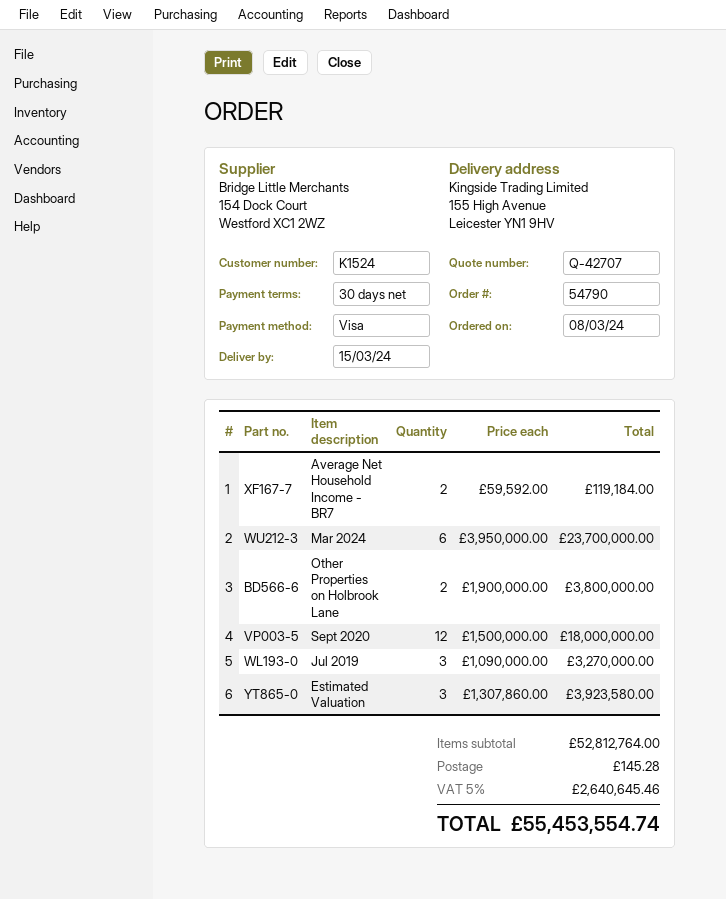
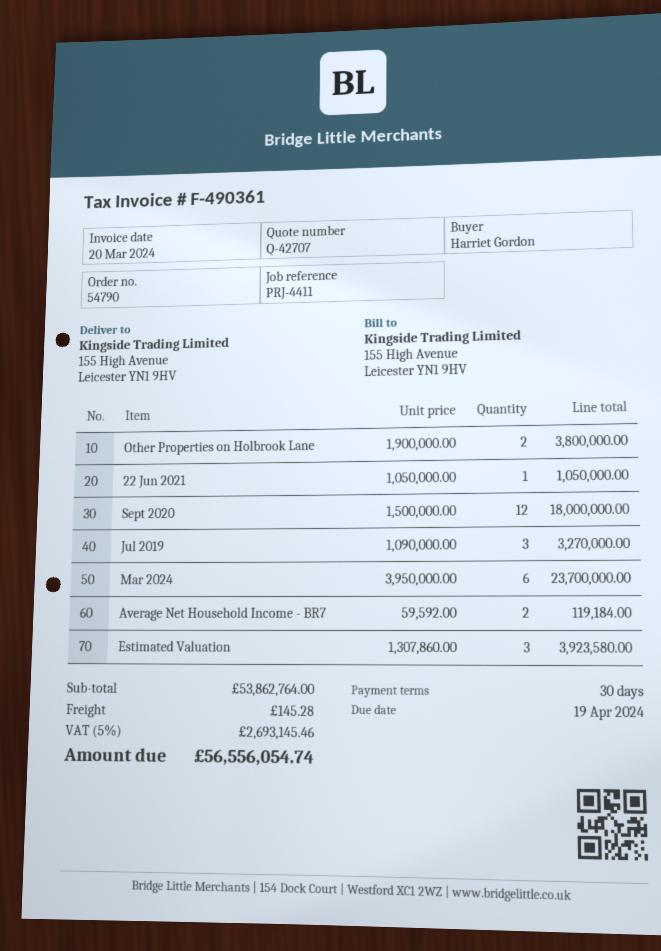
22 Jun 2021: none -> 1 x 1050000.00 = 1050000.00
subtotal: 52812764.00 -> 53862764.00
tax: 5% = 2640645.46 -> 5% = 2693145.46
total: 55453554.74 -> 56556054.74

